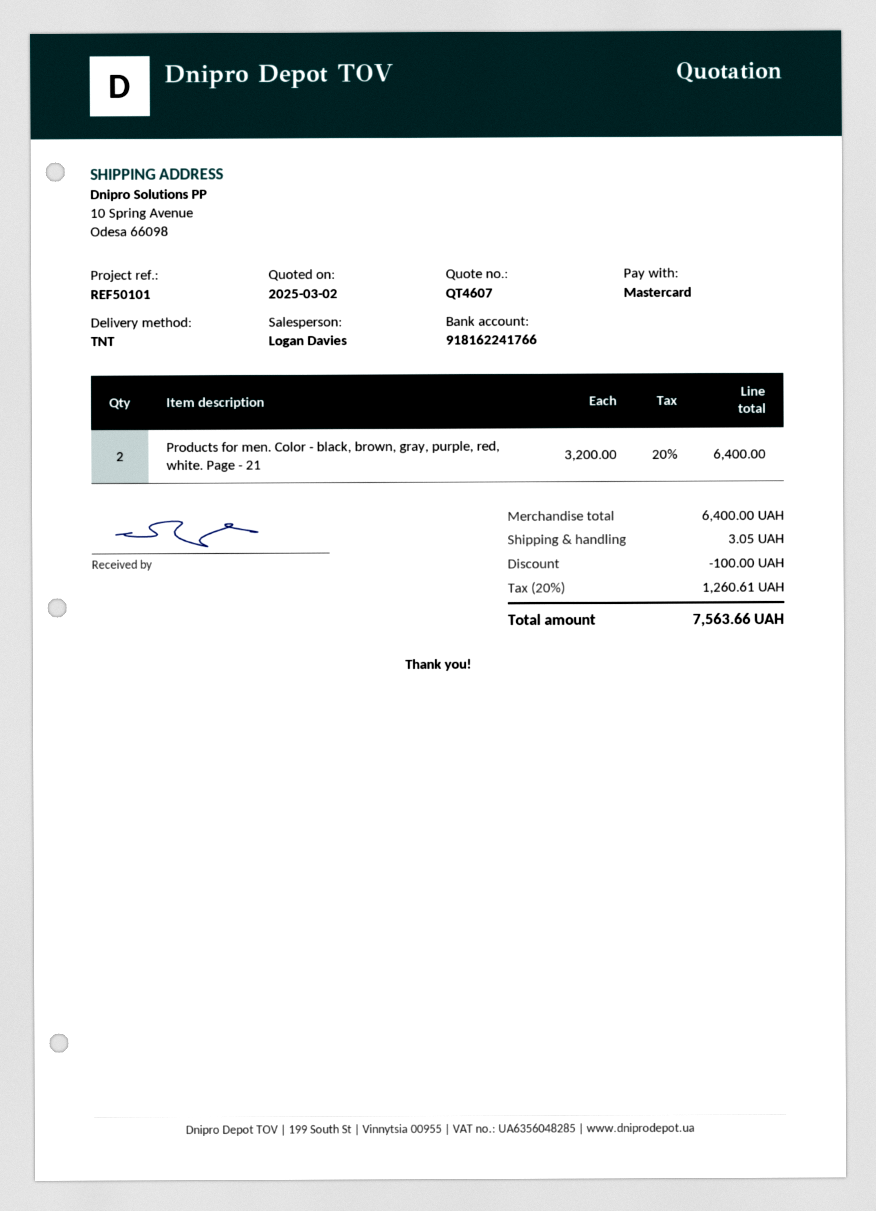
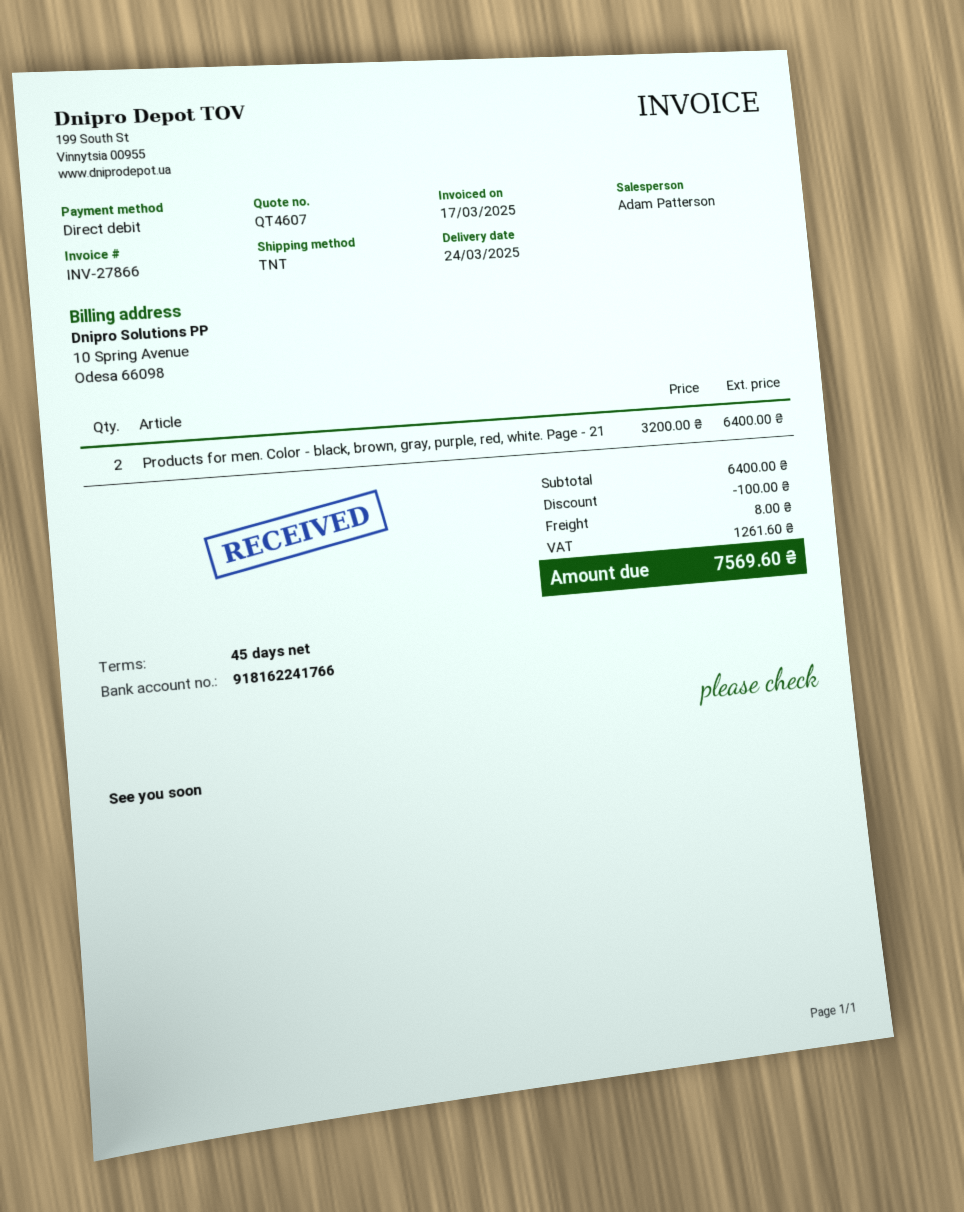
sales rep: Logan Davies -> Adam Patterson
payment method: Mastercard -> direct debit
shipping: 3.05 -> 8.00
tax: 1260.61 -> 1261.60
total: 7563.66 -> 7569.60

